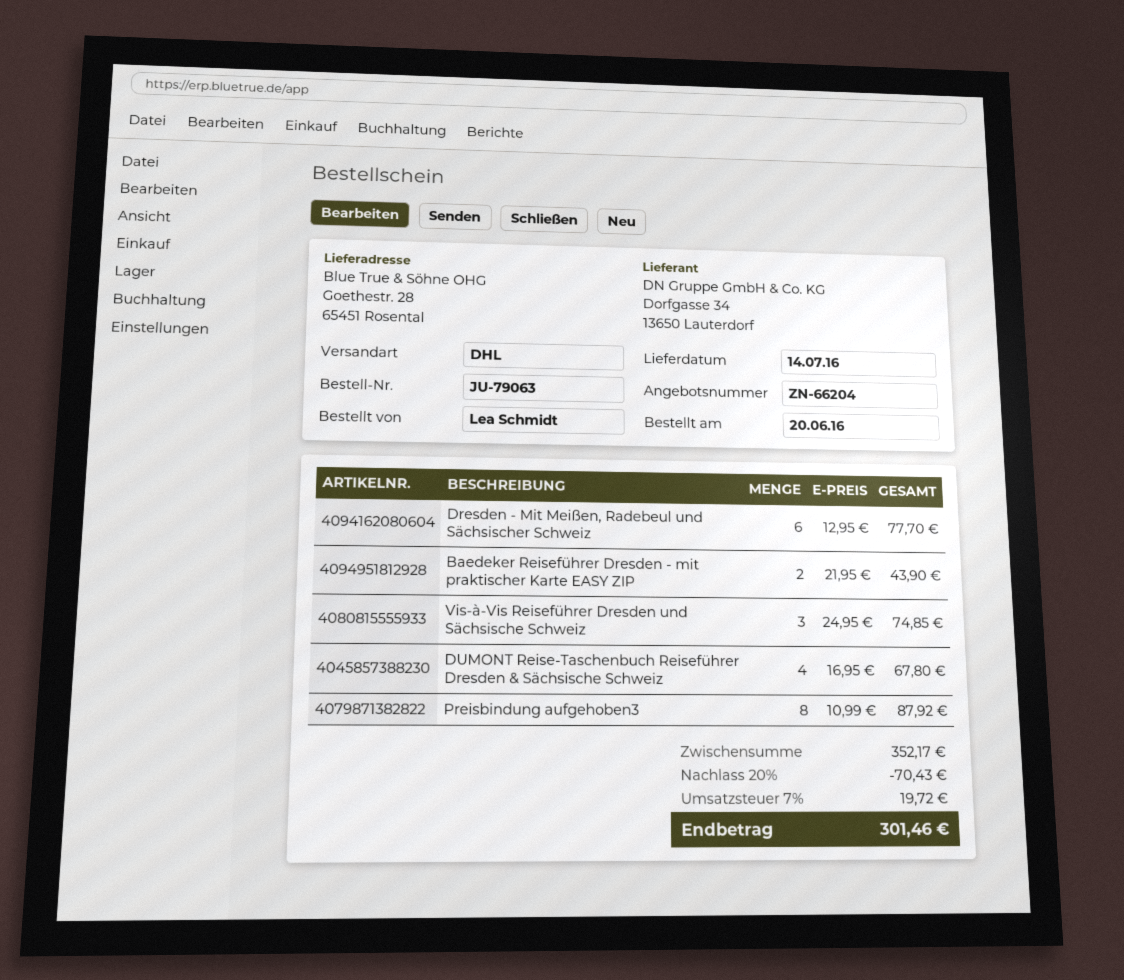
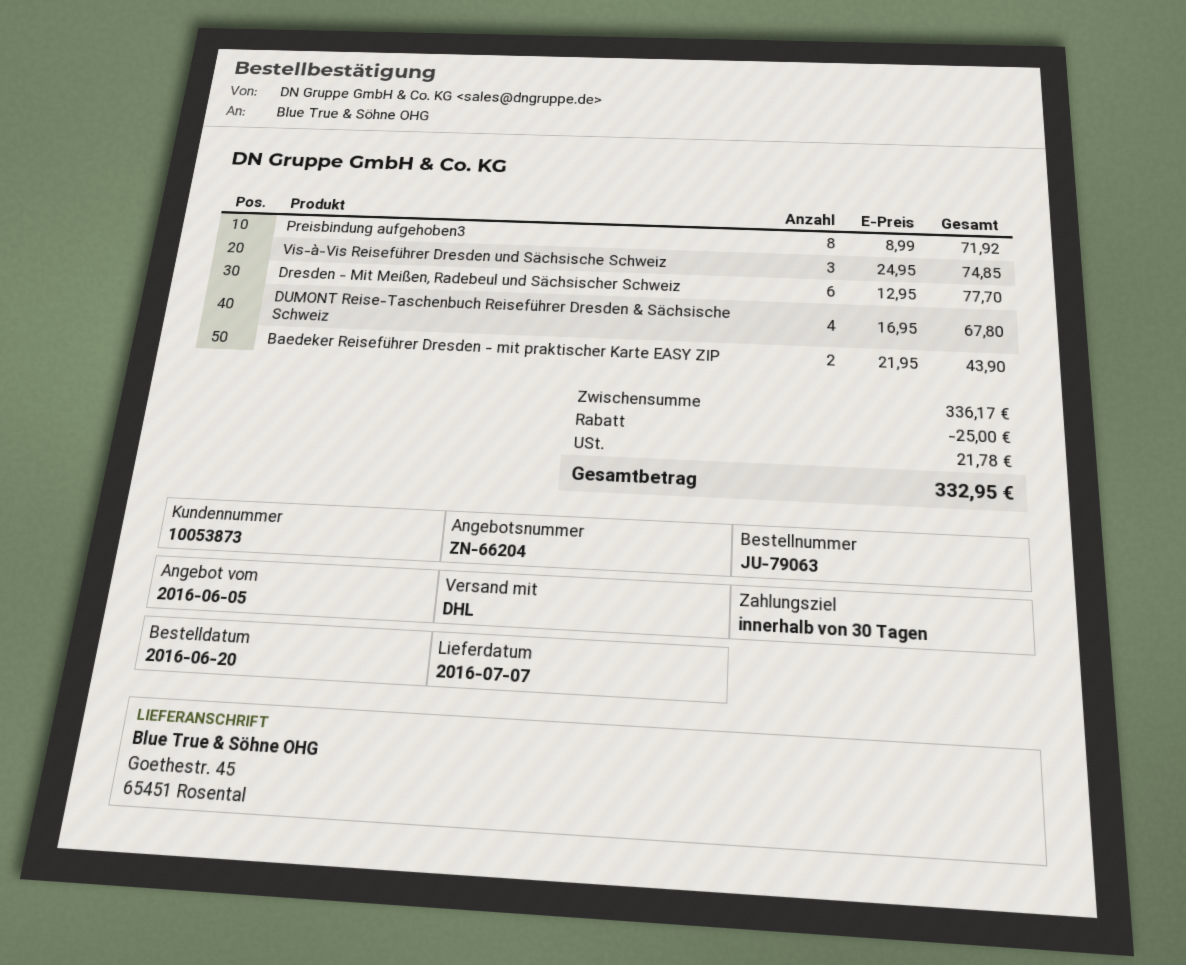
delivery date: 2016-07-14 -> 2016-07-07
ship to: Goethestr. 28, 65451 Rosental -> Goethestr. 45, 65451 Rosental
Preisbindung aufgehoben3: 8 x 10.99 = 87.92 -> 8 x 8.99 = 71.92
subtotal: 352.17 -> 336.17
discount: 70.43 -> 25.00
tax: 19.72 -> 21.78
total: 301.46 -> 332.95

